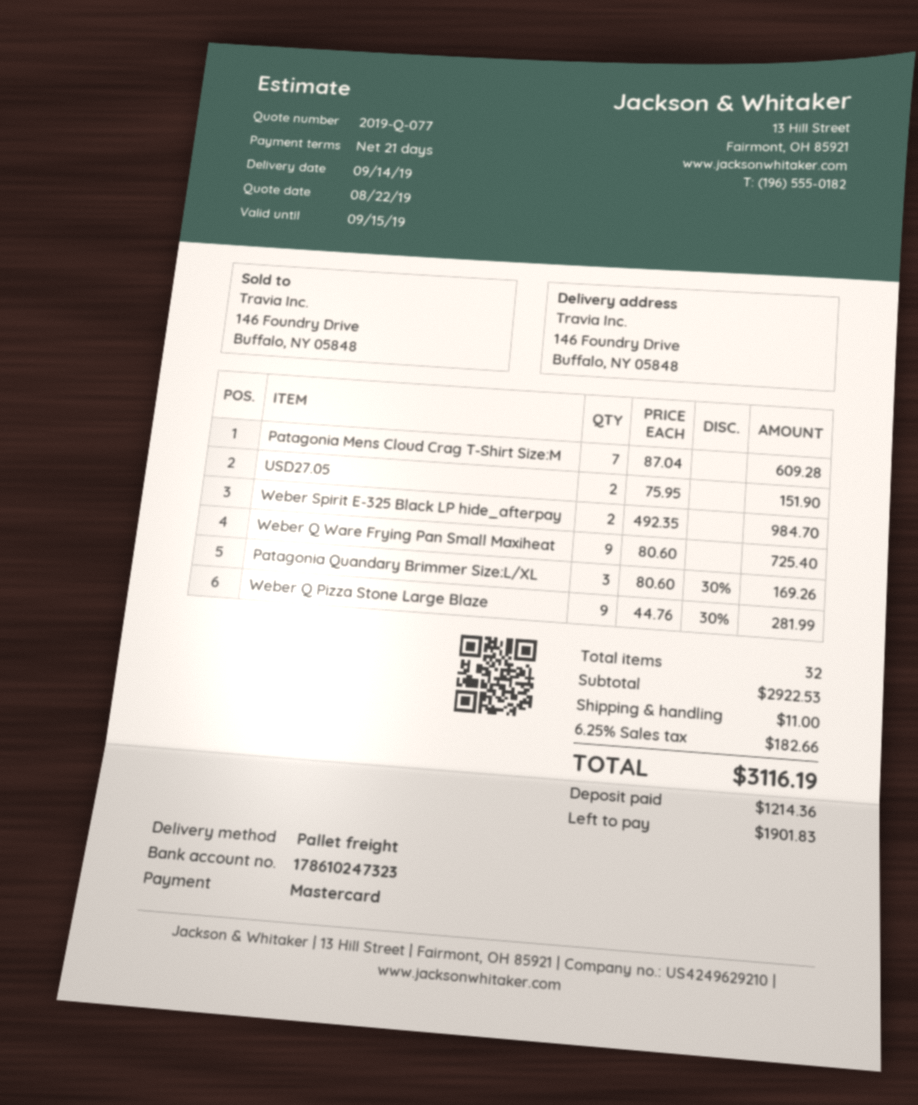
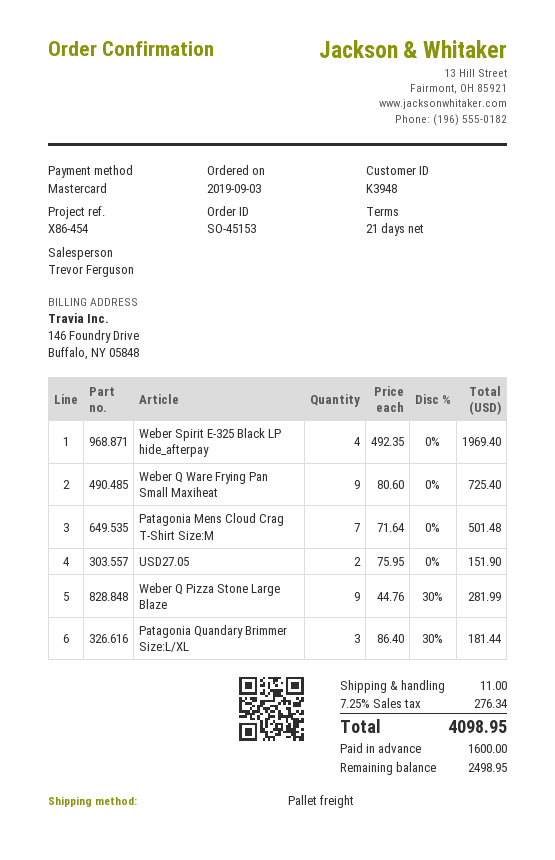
Patagonia Mens Cloud Crag T-Shirt Size:M: 7 x 87.04 = 609.28 -> 7 x 71.64 = 501.48
Weber Spirit E-325 Black LP hide_afterpay: 2 x 492.35 = 984.70 -> 4 x 492.35 = 1969.40
Patagonia Quandary Brimmer Size:L/XL: 3 x 80.60 - 30% = 169.26 -> 3 x 86.40 - 30% = 181.44
tax: 6.25% = 182.66 -> 7.25% = 276.34
total: 3116.19 -> 4098.95
deposit: 1214.36 -> 1600.00
balance: 1901.83 -> 2498.95

